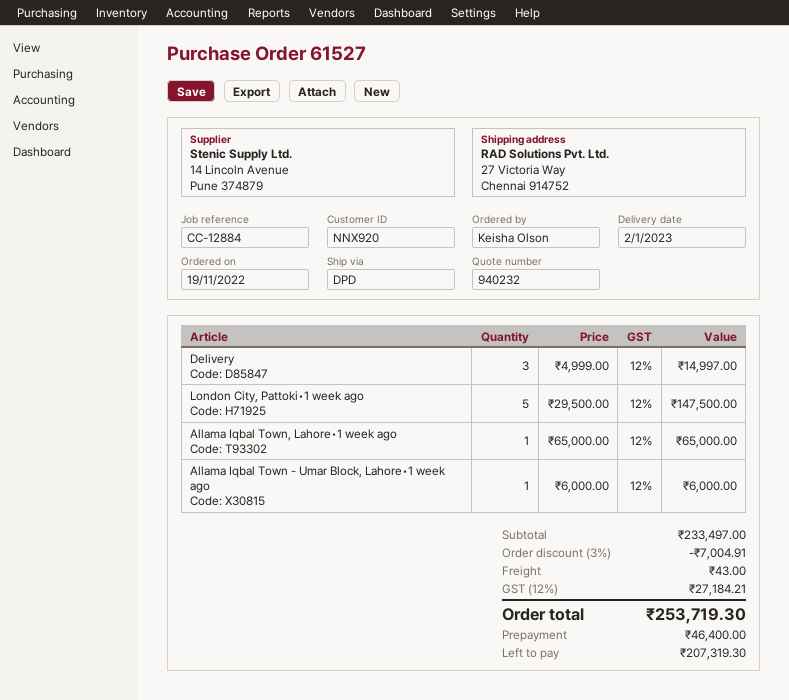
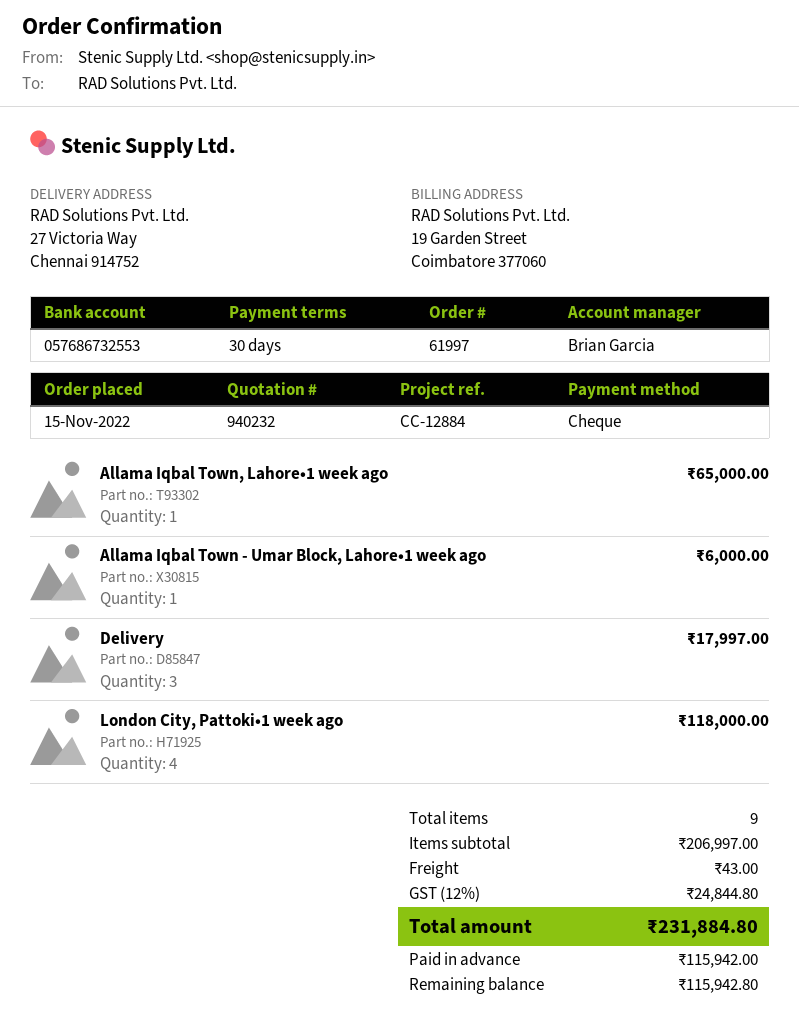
order number: 61527 -> 61997
order date: 2022-11-19 -> 2022-11-15
Delivery: 3 for 14997.00 -> 3 for 17997.00
London City, Pattoki•1 week ago: 5 for 147500.00 -> 4 for 118000.00
subtotal: 233497.00 -> 206997.00
discount: 3% = 7004.91 -> none
tax: 12% = 27184.21 -> 12% = 24844.80
total: 253719.30 -> 231884.80
deposit: 46400.00 -> 115942.00
balance: 207319.30 -> 115942.80

